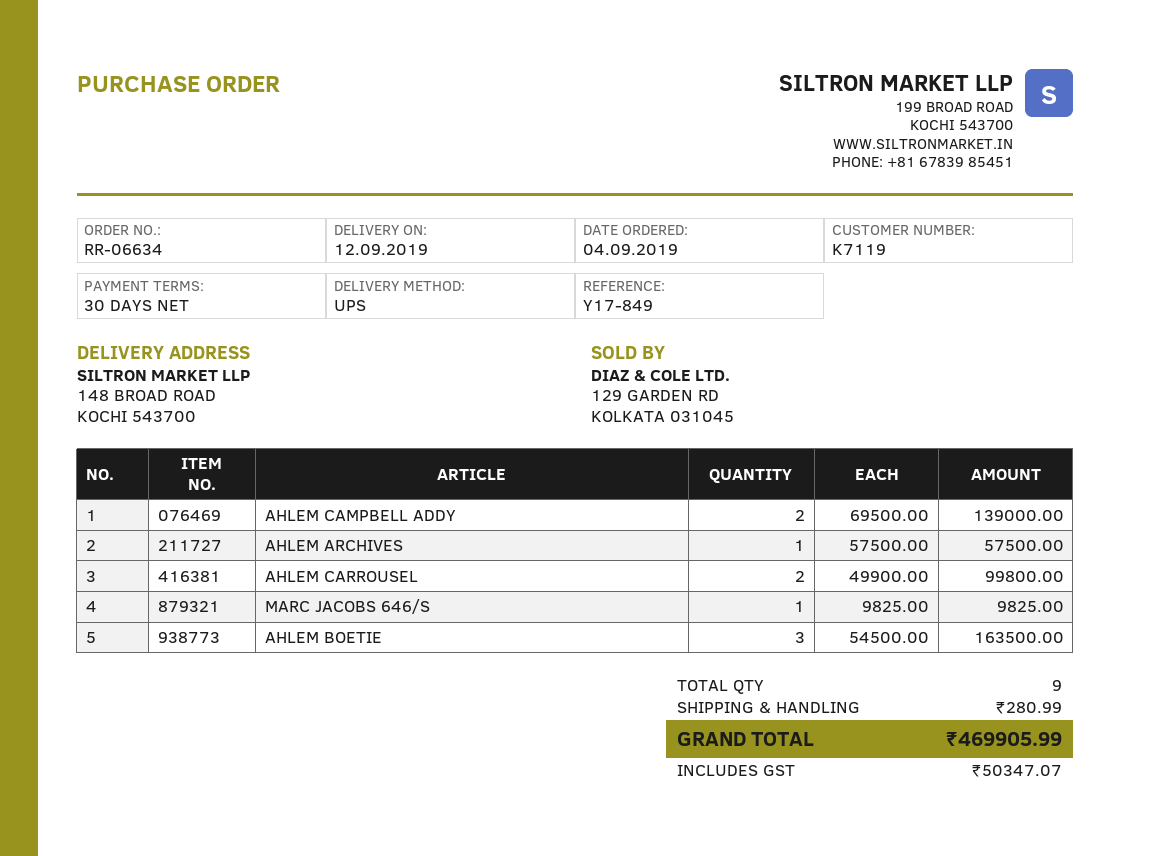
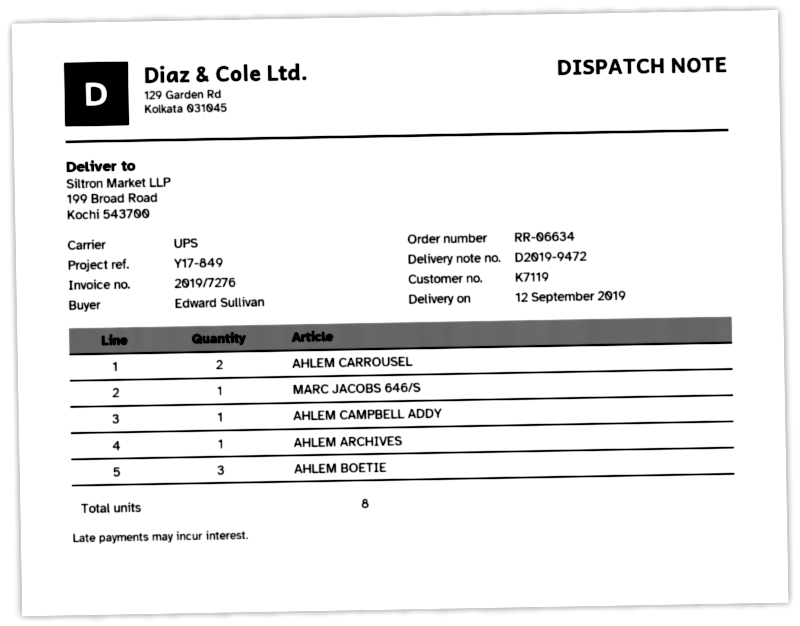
ship to: 148 BROAD ROAD, KOCHI 543700 -> 199 Broad Road, Kochi 543700
AHLEM CAMPBELL ADDY: 2 -> 1
total quantity: 9 -> 8

